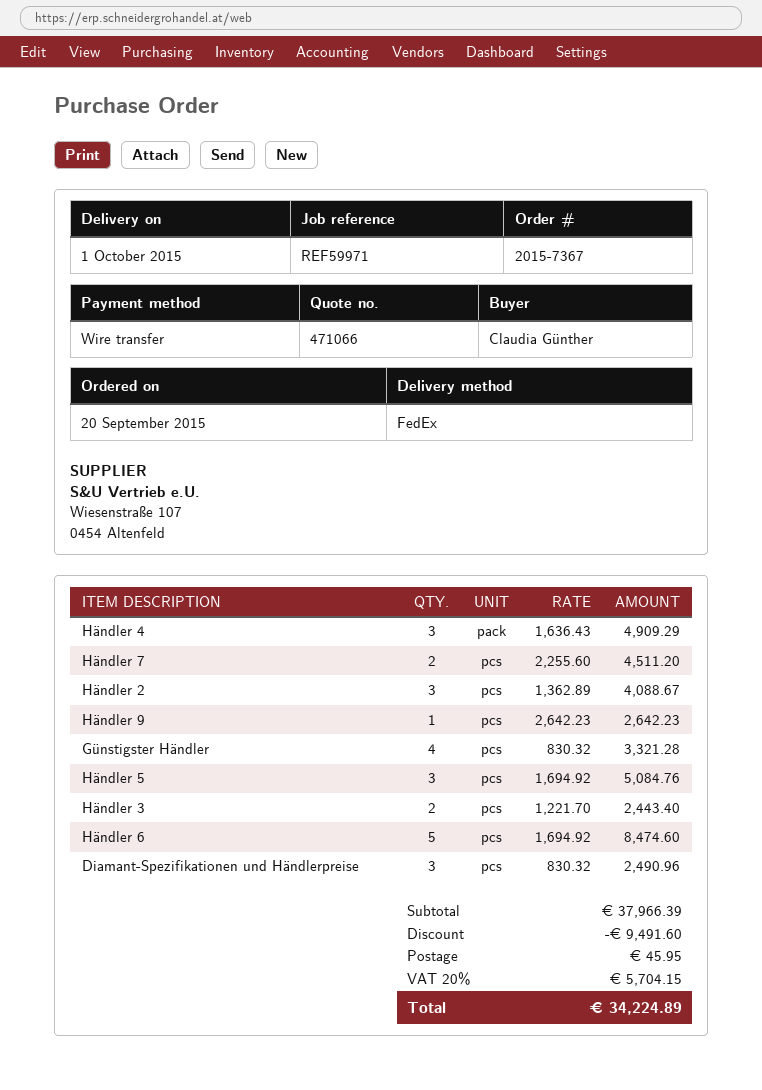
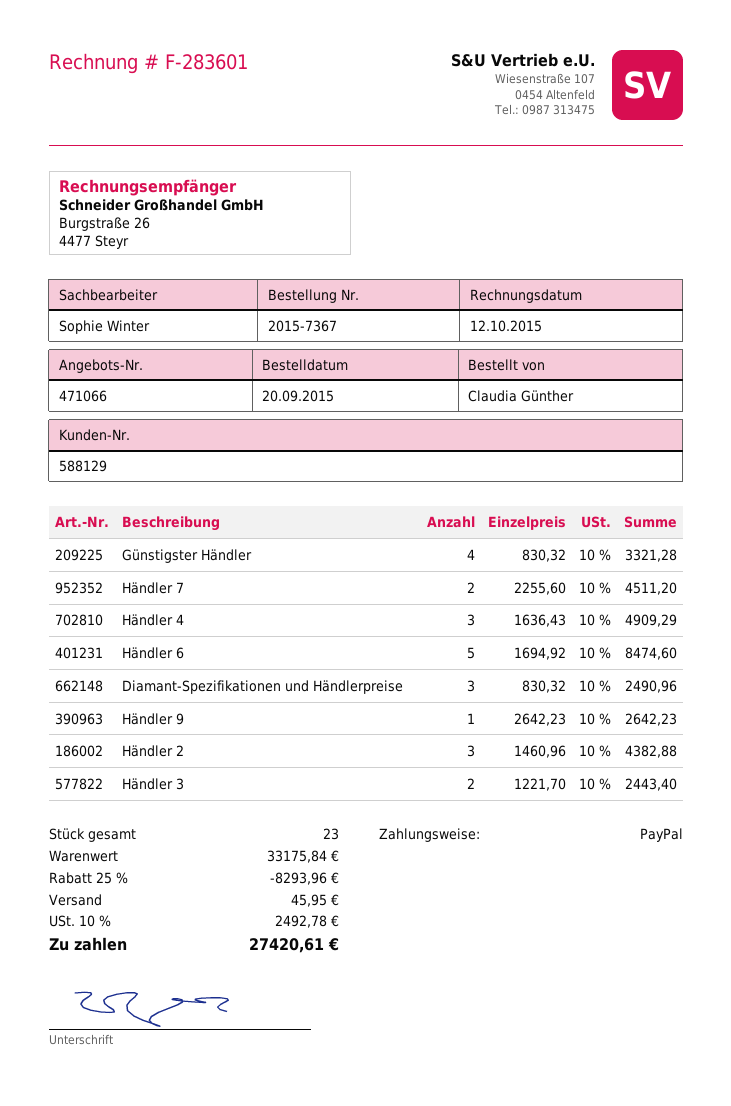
payment method: bank transfer -> PayPal
Händler 2: 3 x 1362.89 = 4088.67 -> 3 x 1460.96 = 4382.88
Händler 5: 3 x 1694.92 = 5084.76 -> none
subtotal: 37966.39 -> 33175.84
discount: 9491.60 -> 8293.96
tax: 20% = 5704.15 -> 10% = 2492.78
total: 34224.89 -> 27420.61

